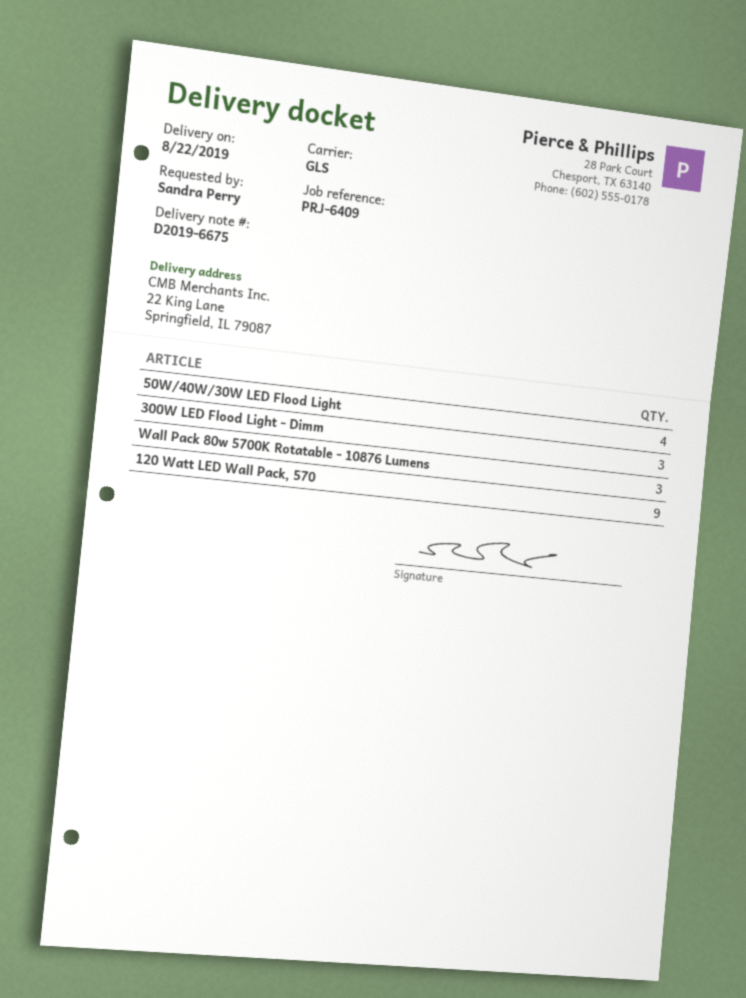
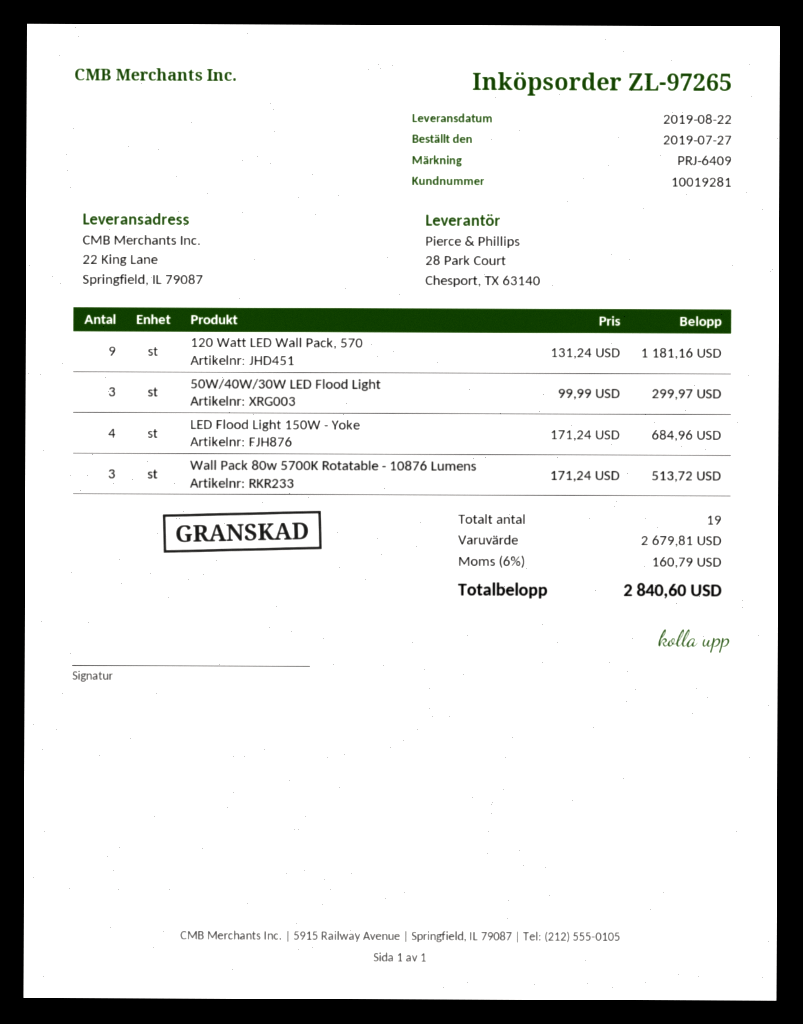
50W/40W/30W LED Flood Light: 4 -> 3
300W LED Flood Light - Dimm: 3 -> none
LED Flood Light 150W - Yoke: none -> 4

